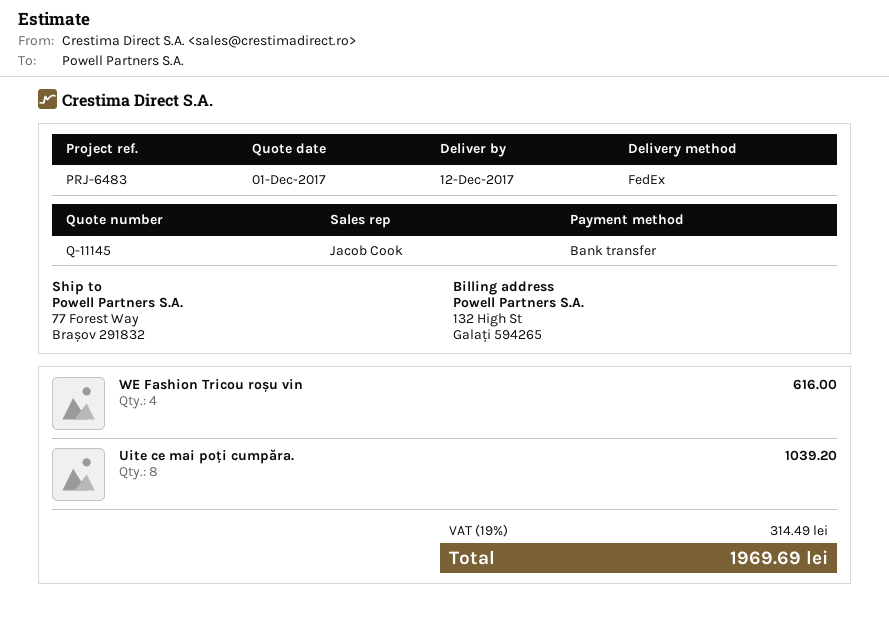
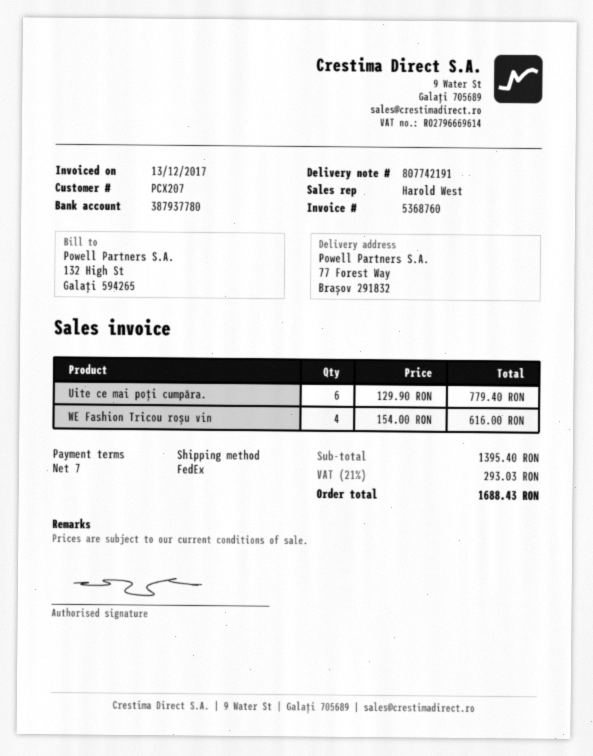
sales rep: Jacob Cook -> Harold West
Uite ce mai poți cumpăra.: 8 for 1039.20 -> 6 for 779.40
tax: 19% = 314.49 -> 21% = 293.03
total: 1969.69 -> 1688.43

